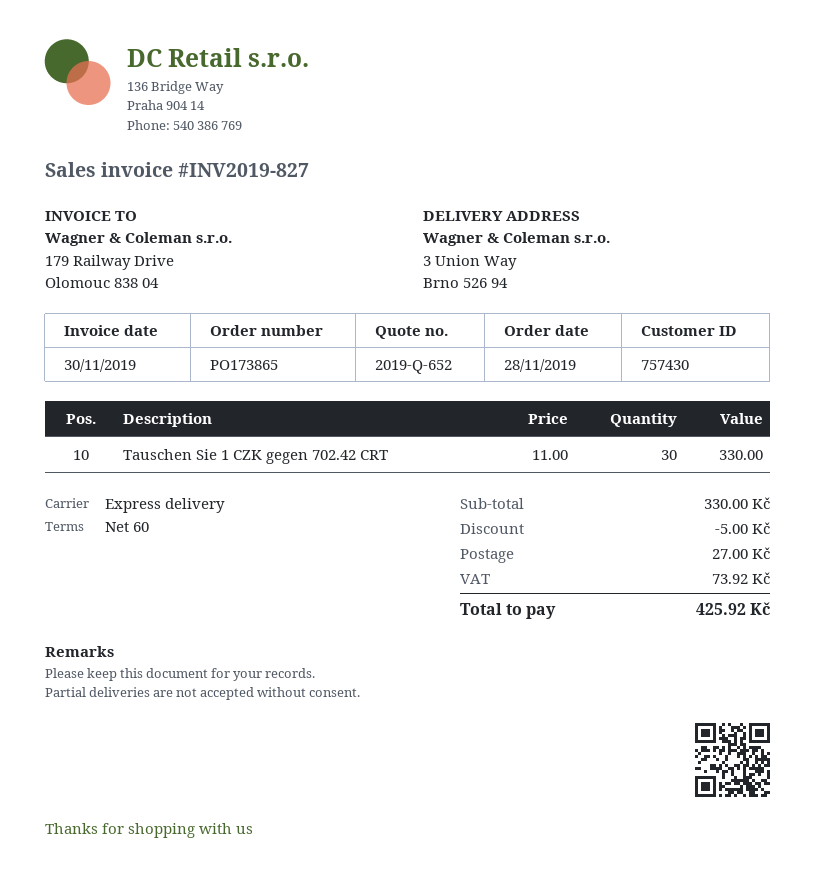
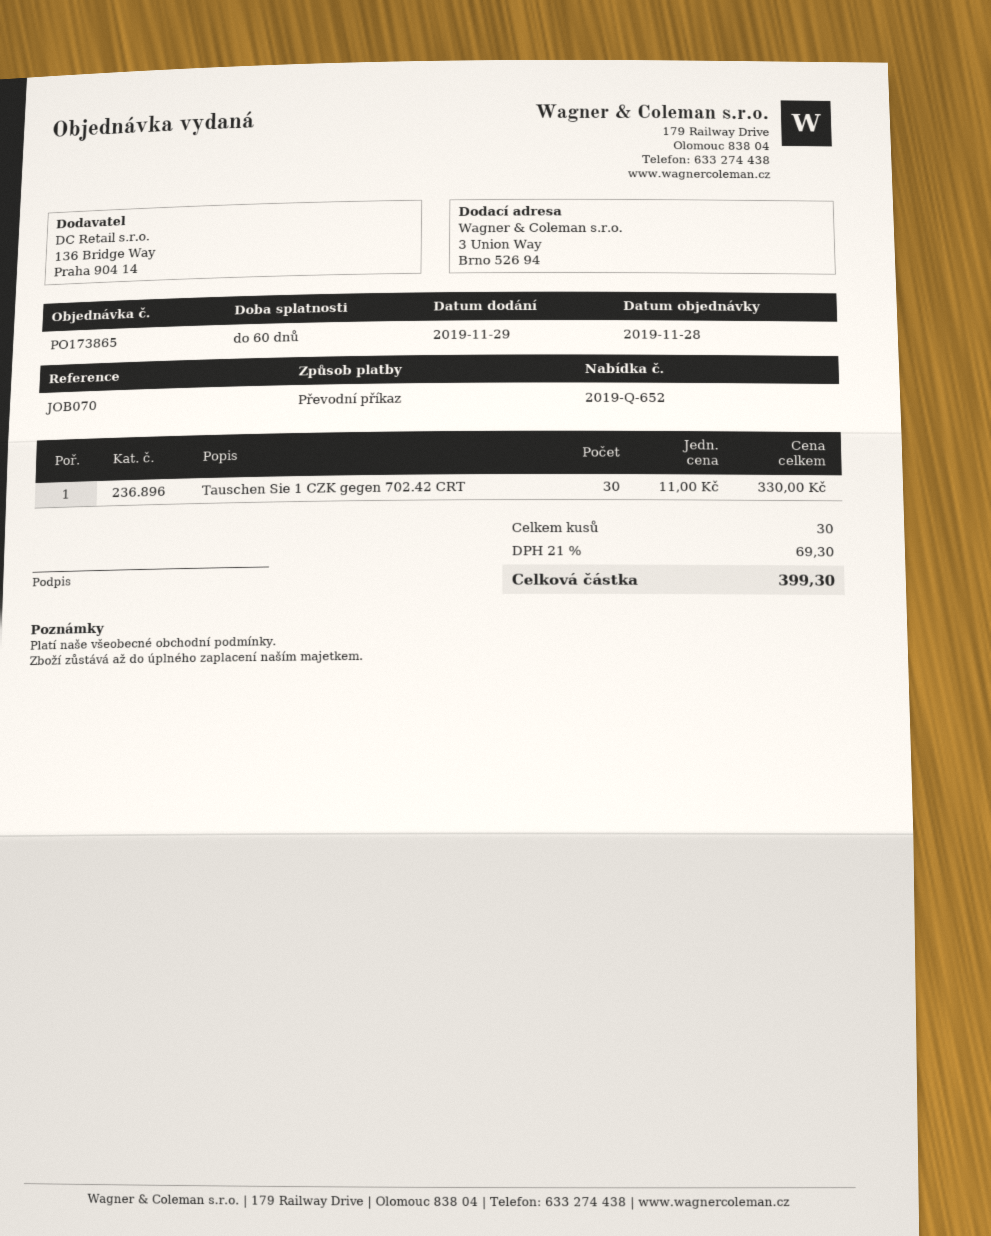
discount: 5.00 -> none
shipping: 27.00 -> none
tax: 73.92 -> 69.30
total: 425.92 -> 399.30

